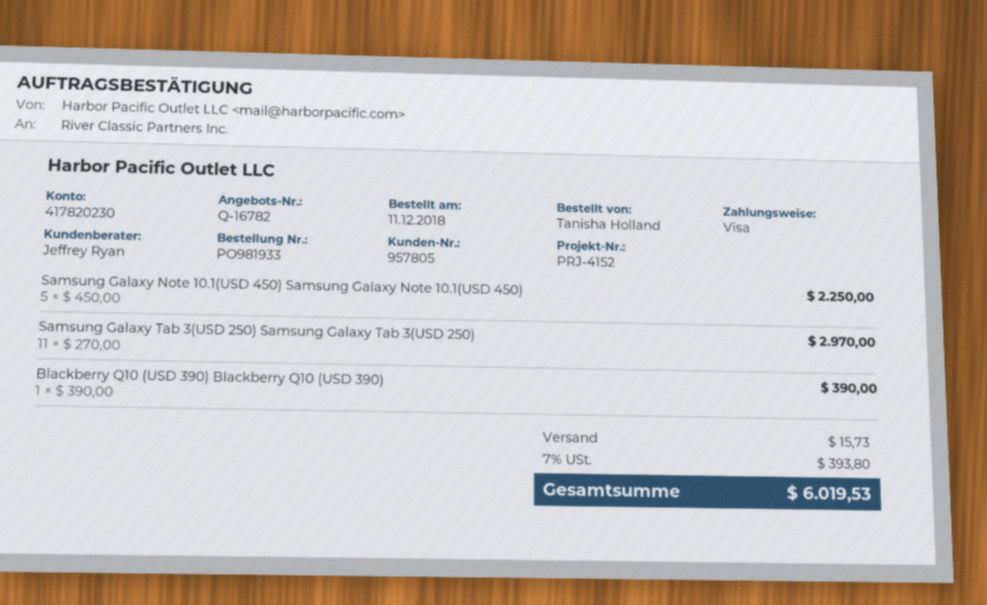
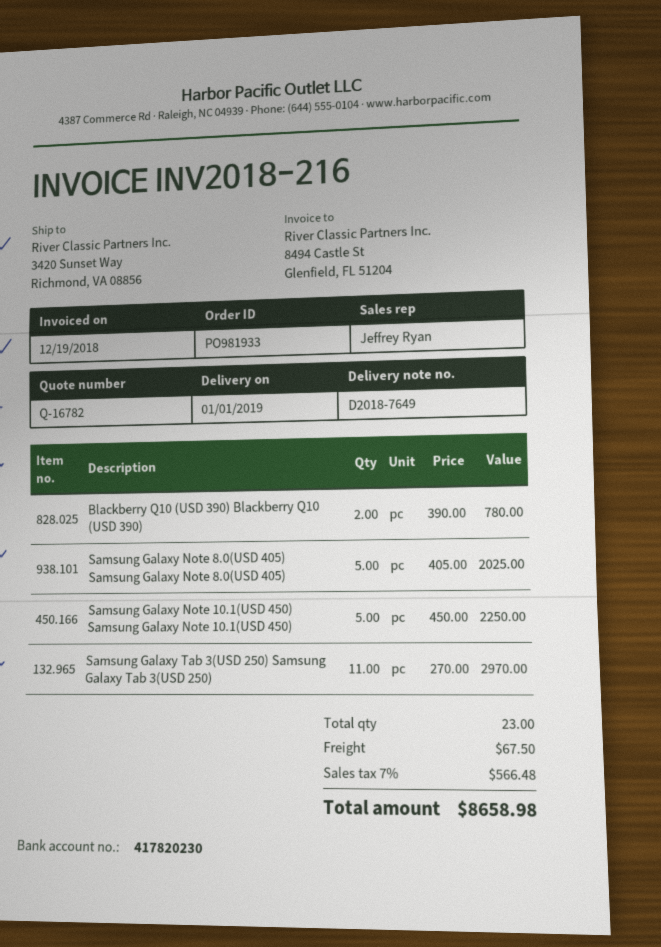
Blackberry Q10 (USD 390) Blackberry Q10 (USD 390): 1 x 390.00 = 390.00 -> 2 x 390.00 = 780.00
Samsung Galaxy Note 8.0(USD 405) Samsung Galaxy Note 8.0(USD 405): none -> 5 x 405.00 = 2025.00
shipping: 15.73 -> 67.50
tax: 7% = 393.80 -> 7% = 566.48
total: 6019.53 -> 8658.98

